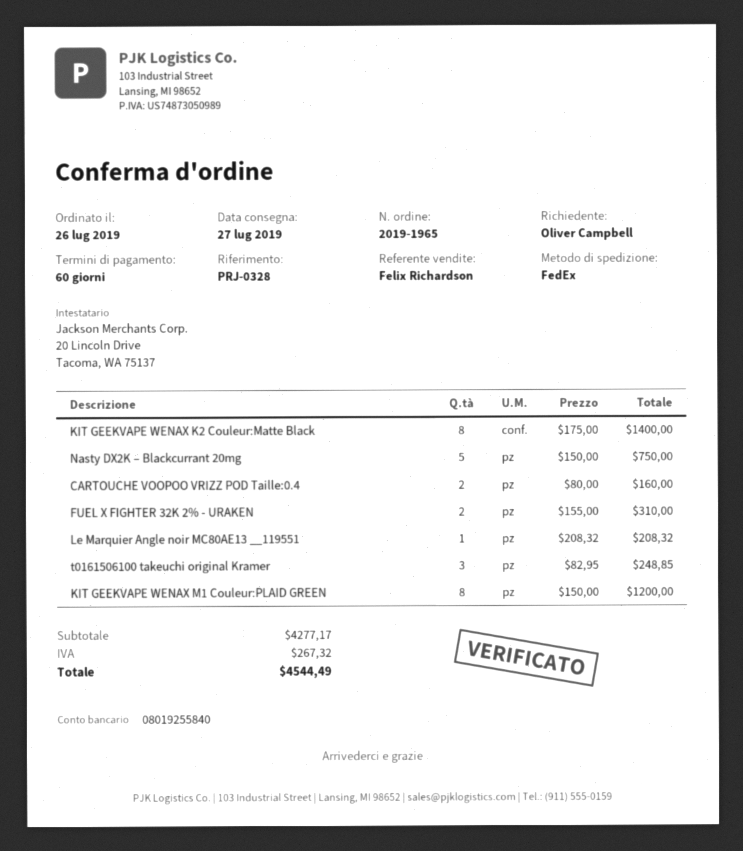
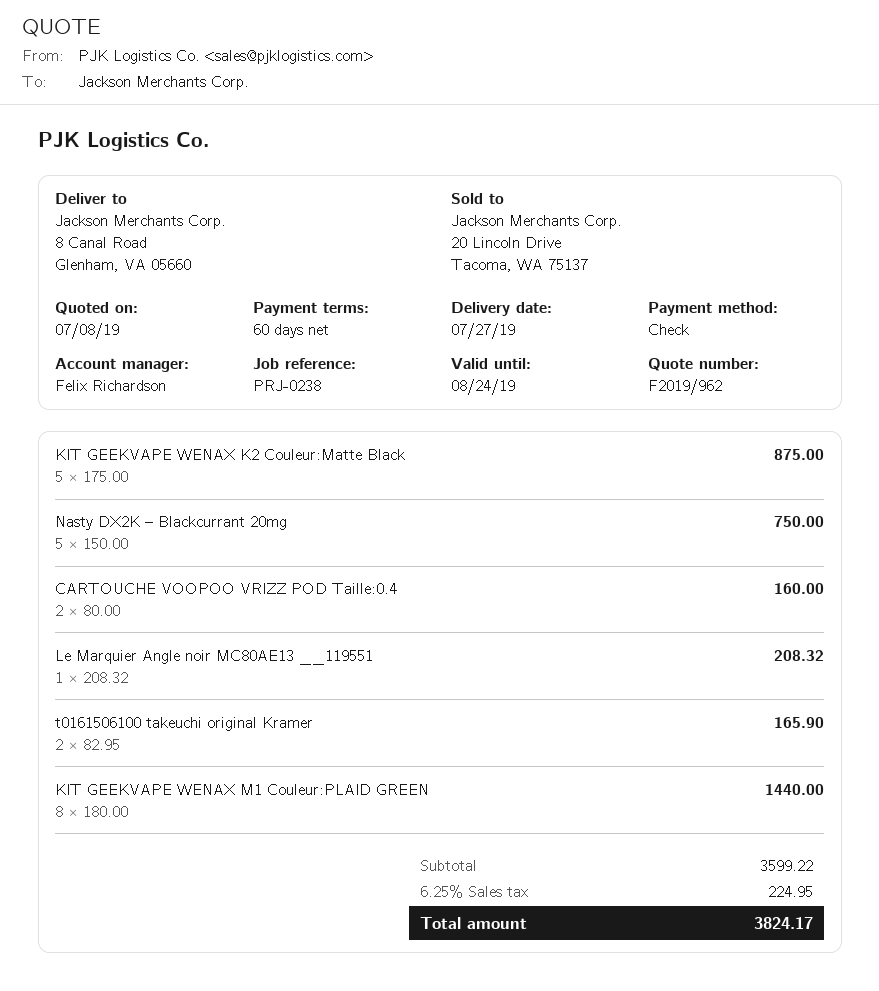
reference: PRJ-0328 -> PRJ-0238
KIT GEEKVAPE WENAX K2 Couleur:Matte Black: 8 x 175.00 = 1400.00 -> 5 x 175.00 = 875.00
FUEL X FIGHTER 32K 2% - URAKEN: 2 x 155.00 = 310.00 -> none
t0161506100 takeuchi original Kramer: 3 x 82.95 = 248.85 -> 2 x 82.95 = 165.90
KIT GEEKVAPE WENAX M1 Couleur:PLAID GREEN: 8 x 150.00 = 1200.00 -> 8 x 180.00 = 1440.00
subtotal: 4277.17 -> 3599.22
tax: 267.32 -> 224.95
total: 4544.49 -> 3824.17

